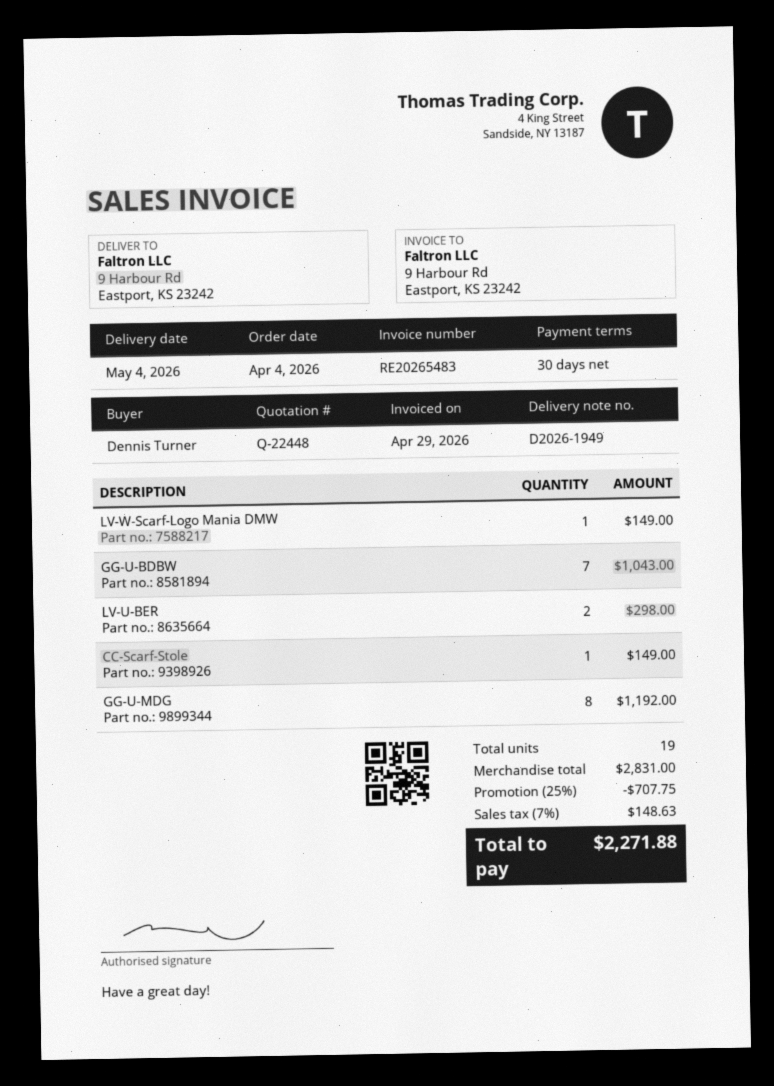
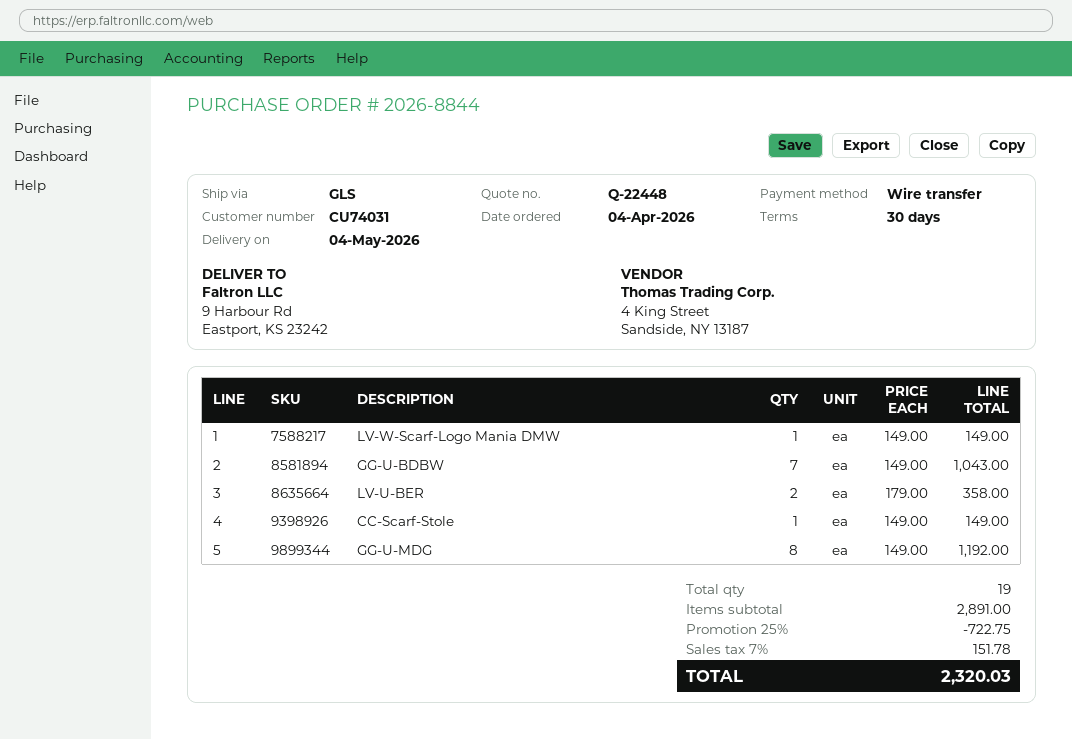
LV-U-BER: 2 for 298.00 -> 2 for 358.00
subtotal: 2831.00 -> 2891.00
discount: 25% = 707.75 -> 25% = 722.75
tax: 7% = 148.63 -> 7% = 151.78
total: 2271.88 -> 2320.03

